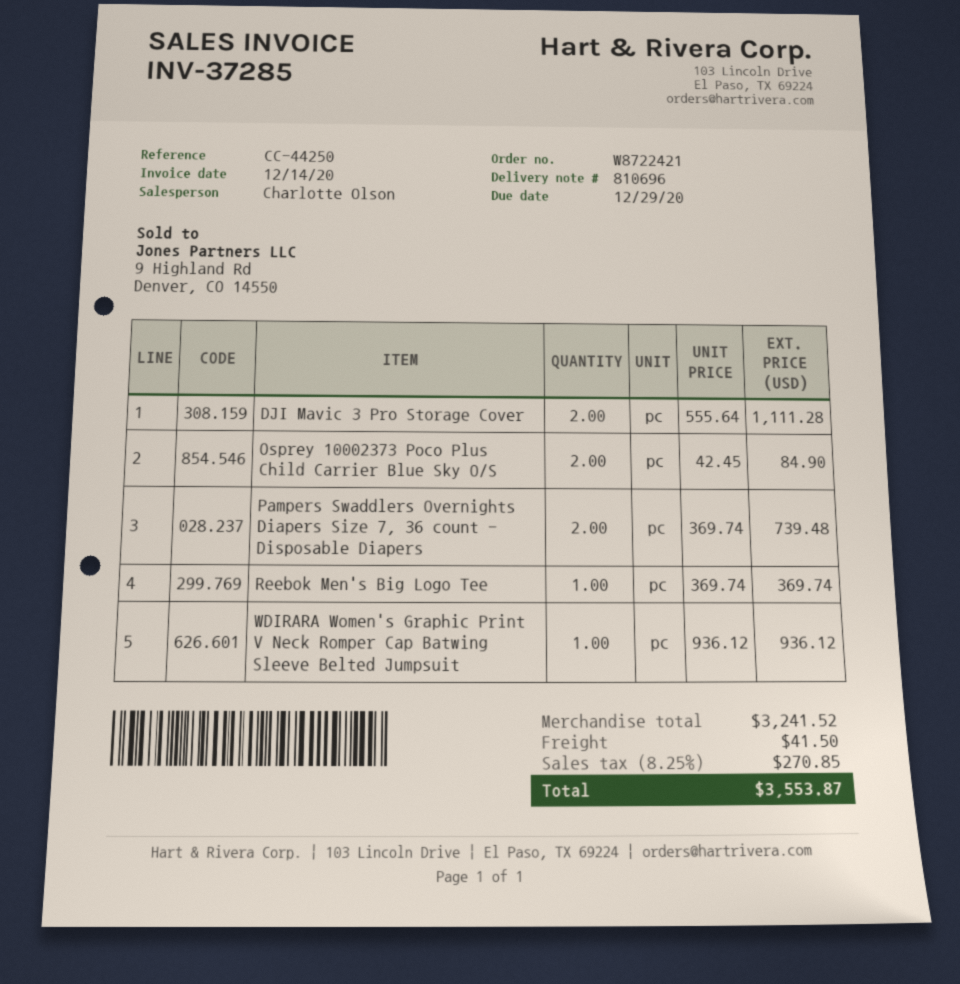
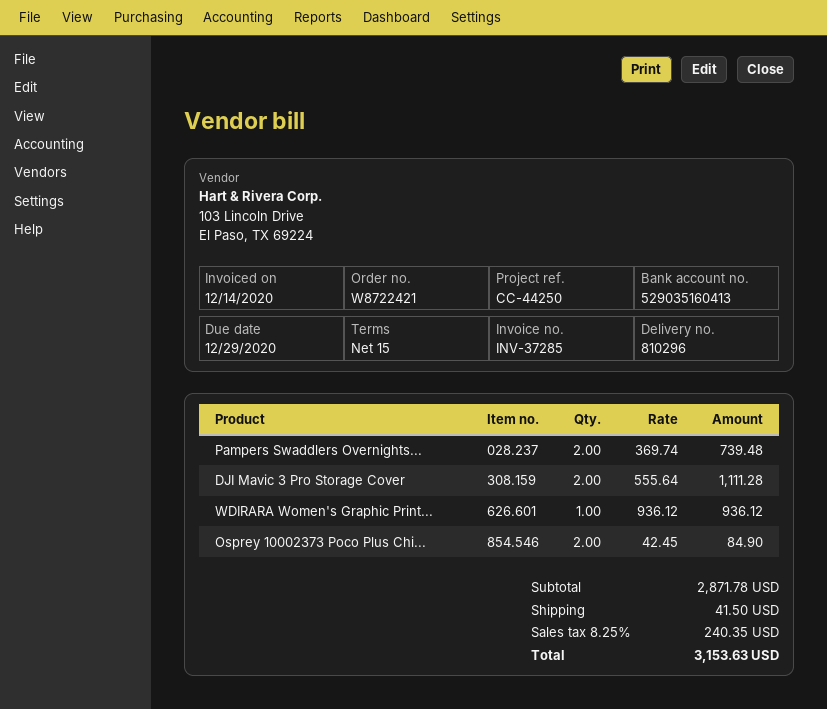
delivery note number: 810696 -> 810296
Reebok Men's Big Logo Tee: 1 x 369.74 = 369.74 -> none
subtotal: 3241.52 -> 2871.78
tax: 8.25% = 270.85 -> 8.25% = 240.35
total: 3553.87 -> 3153.63

